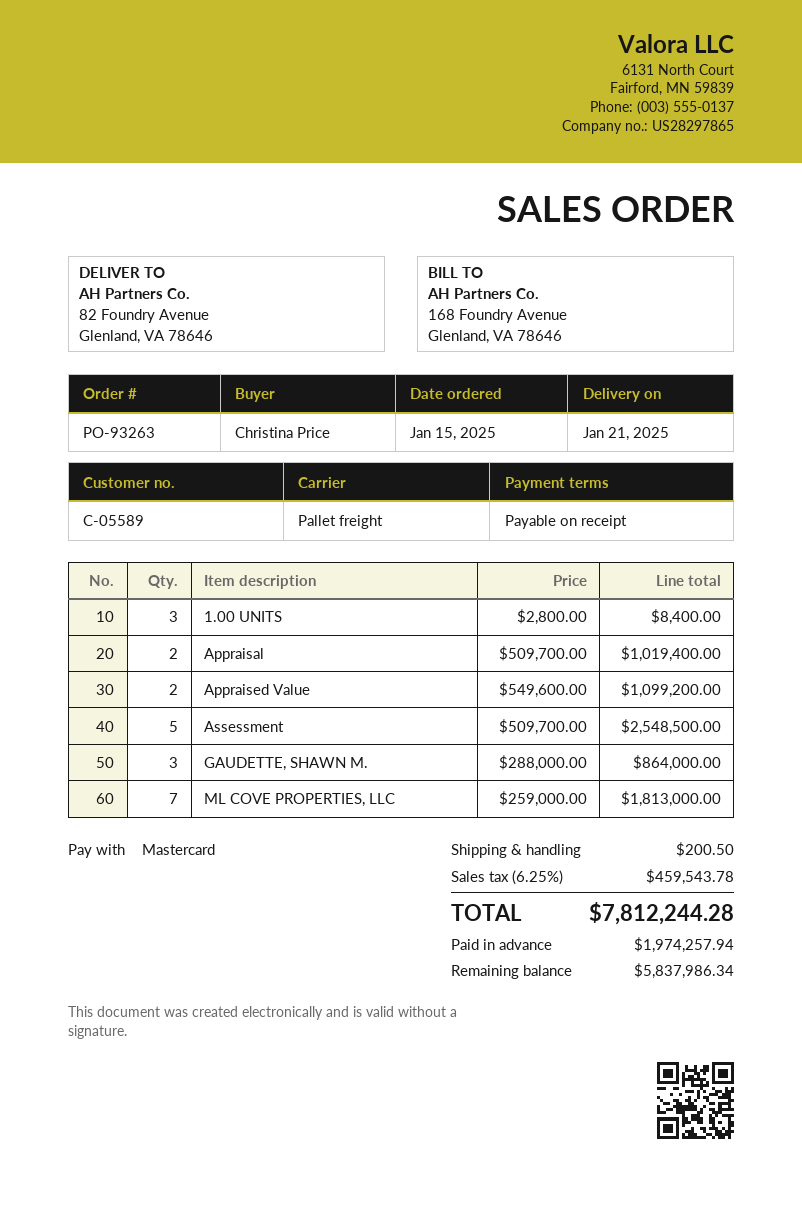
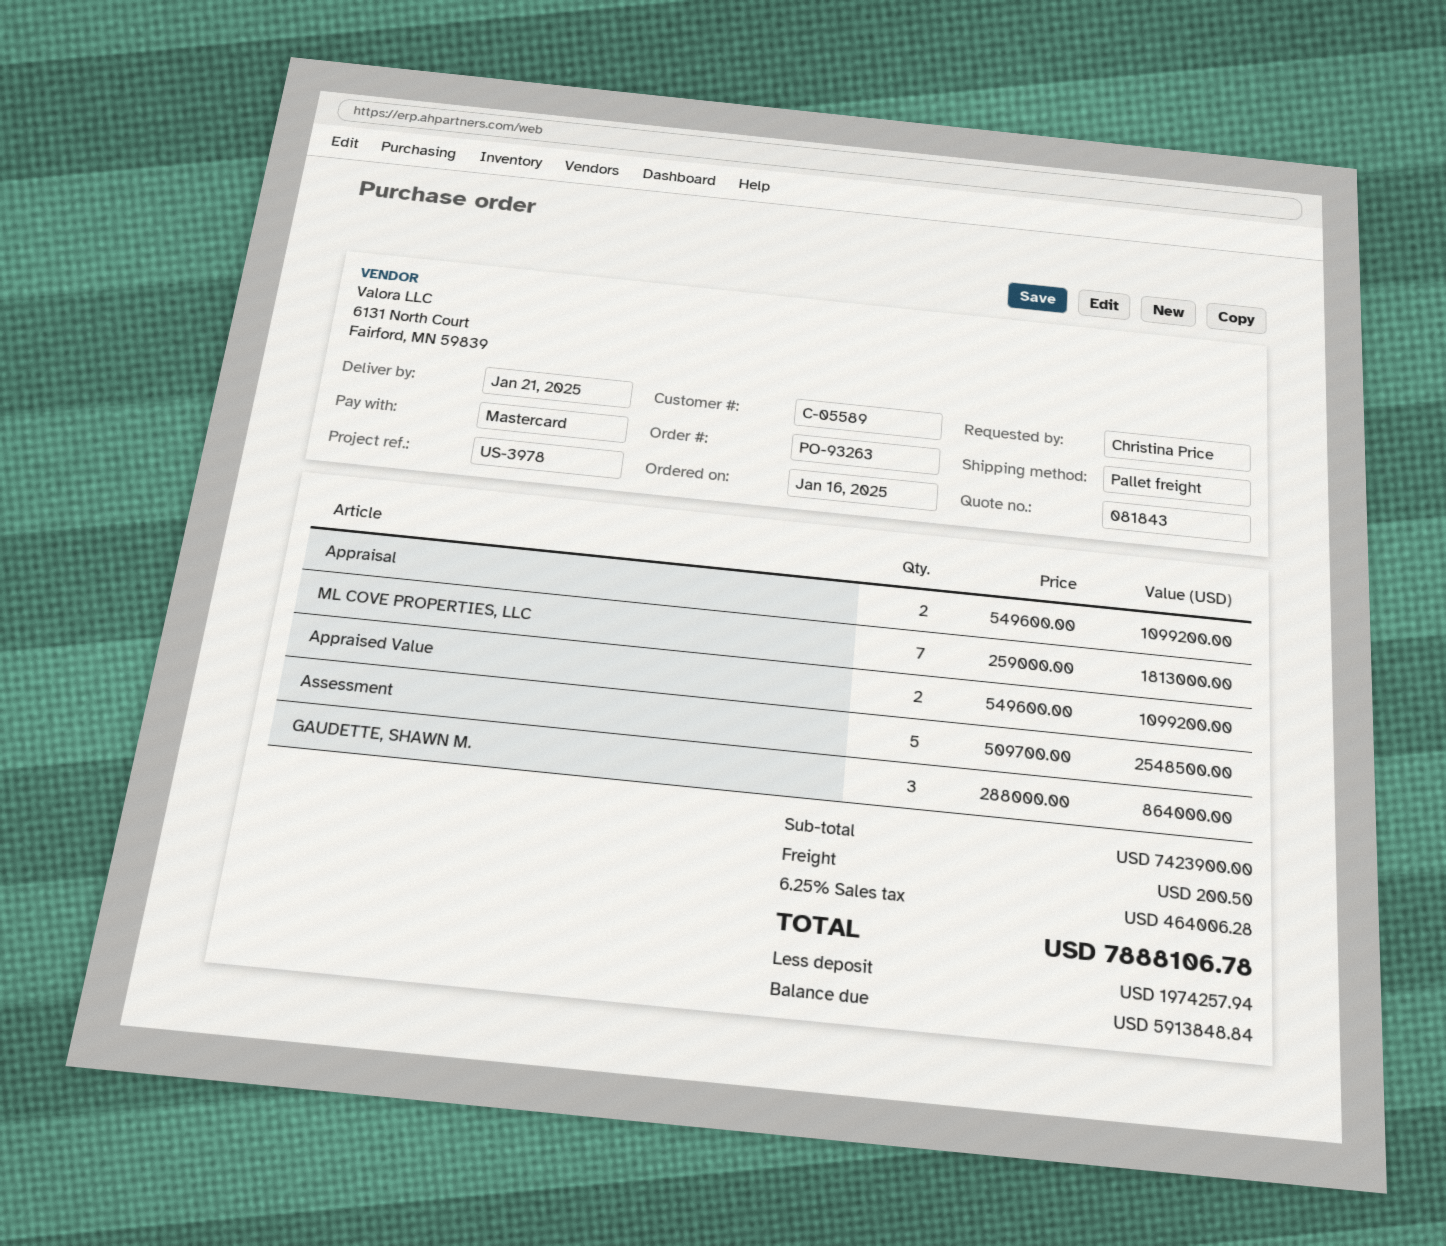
order date: 2025-01-15 -> 2025-01-16
1.00 UNITS: 3 x 2800.00 = 8400.00 -> none
Appraisal: 2 x 509700.00 = 1019400.00 -> 2 x 549600.00 = 1099200.00
tax: 6.25% = 459543.78 -> 6.25% = 464006.28
total: 7812244.28 -> 7888106.78
balance: 5837986.34 -> 5913848.84

